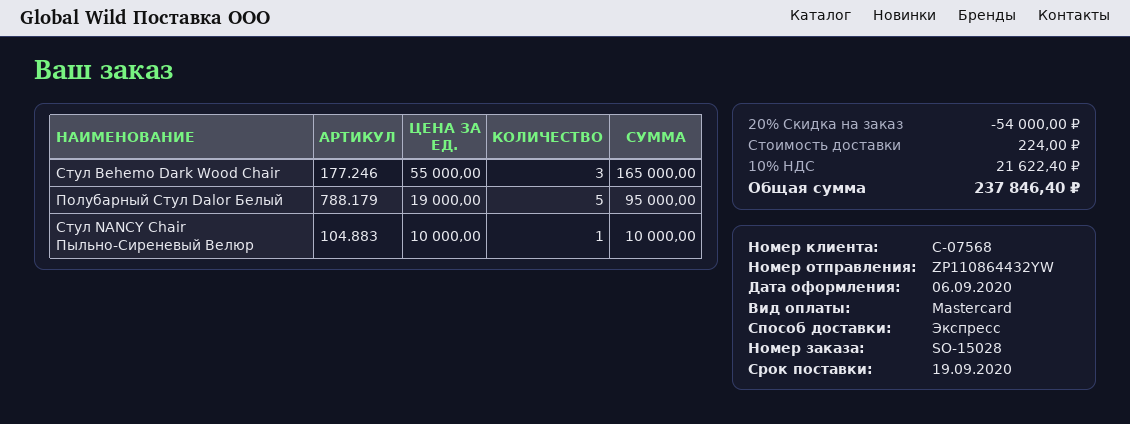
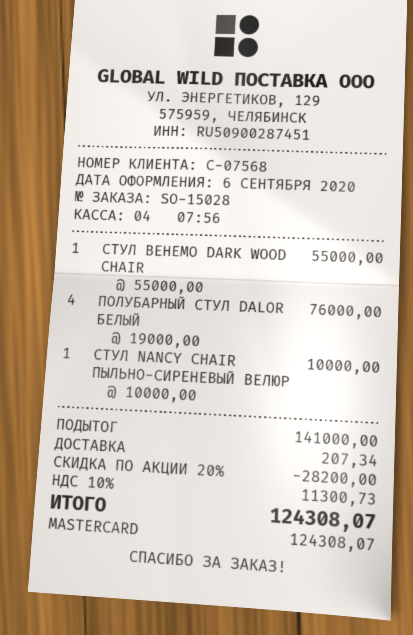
Стул Behemo Dark Wood Chair: 3 x 55000.00 = 165000.00 -> 1 x 55000.00 = 55000.00
Полубарный Стул Dalor Белый: 5 x 19000.00 = 95000.00 -> 4 x 19000.00 = 76000.00
discount: 20% = 54000.00 -> 20% = 28200.00
shipping: 224.00 -> 207.34
tax: 10% = 21622.40 -> 10% = 11300.73
total: 237846.40 -> 124308.07

